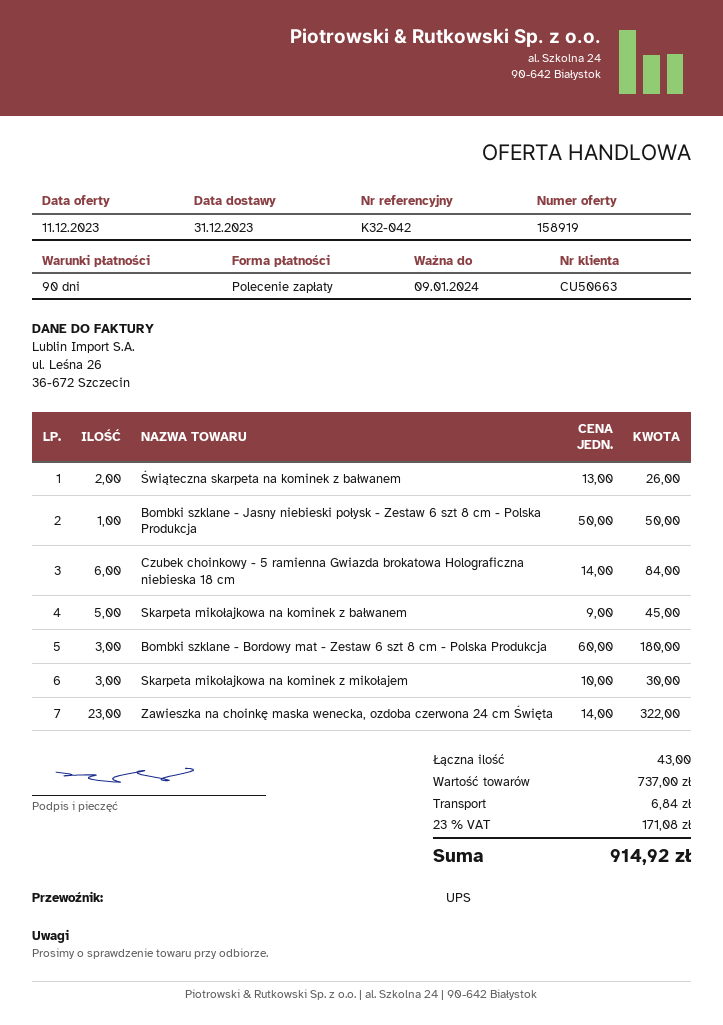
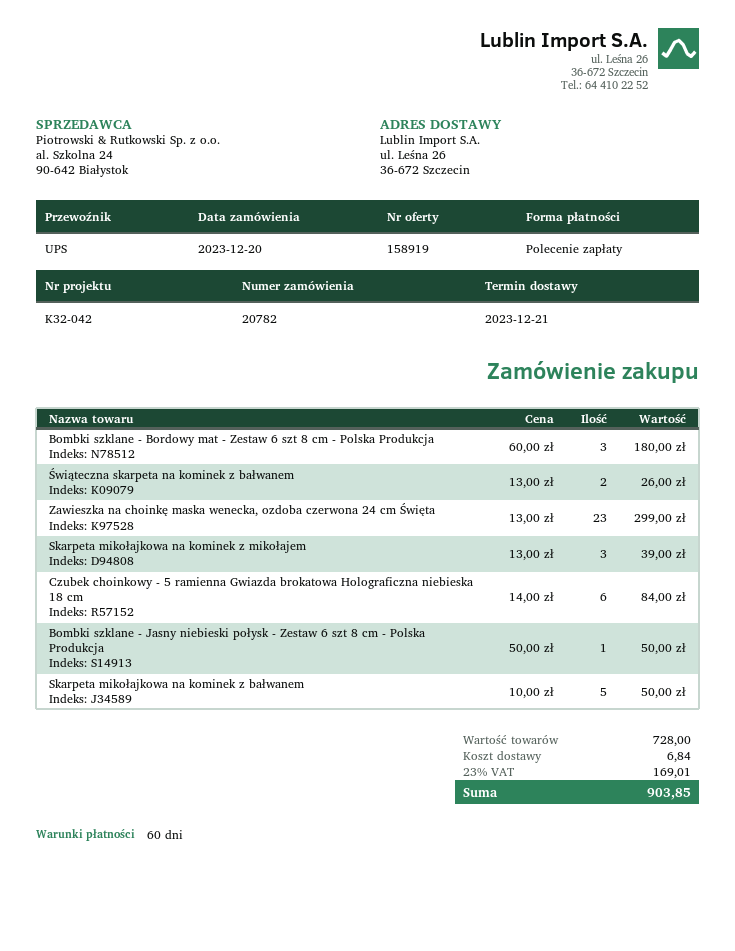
delivery date: 2023-12-31 -> 2023-12-21
payment terms: 90 days -> 60 days
Skarpeta mikołajkowa na kominek z bałwanem: 5 x 9.00 = 45.00 -> 5 x 10.00 = 50.00
Skarpeta mikołajkowa na kominek z mikołajem: 3 x 10.00 = 30.00 -> 3 x 13.00 = 39.00
Zawieszka na choinkę maska wenecka, ozdoba czerwona 24 cm Święta: 23 x 14.00 = 322.00 -> 23 x 13.00 = 299.00
subtotal: 737.00 -> 728.00
tax: 23% = 171.08 -> 23% = 169.01
total: 914.92 -> 903.85

